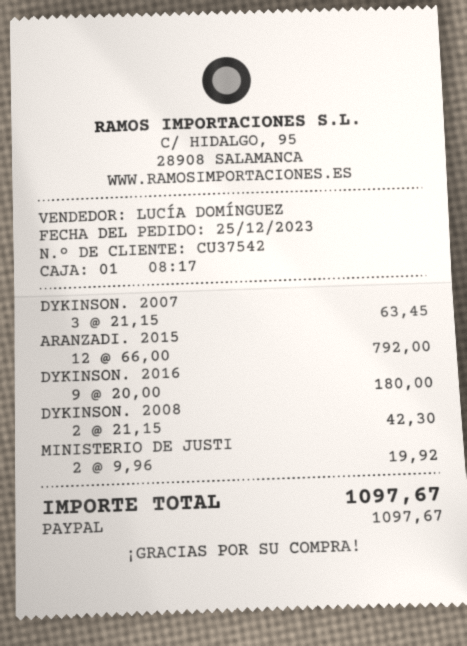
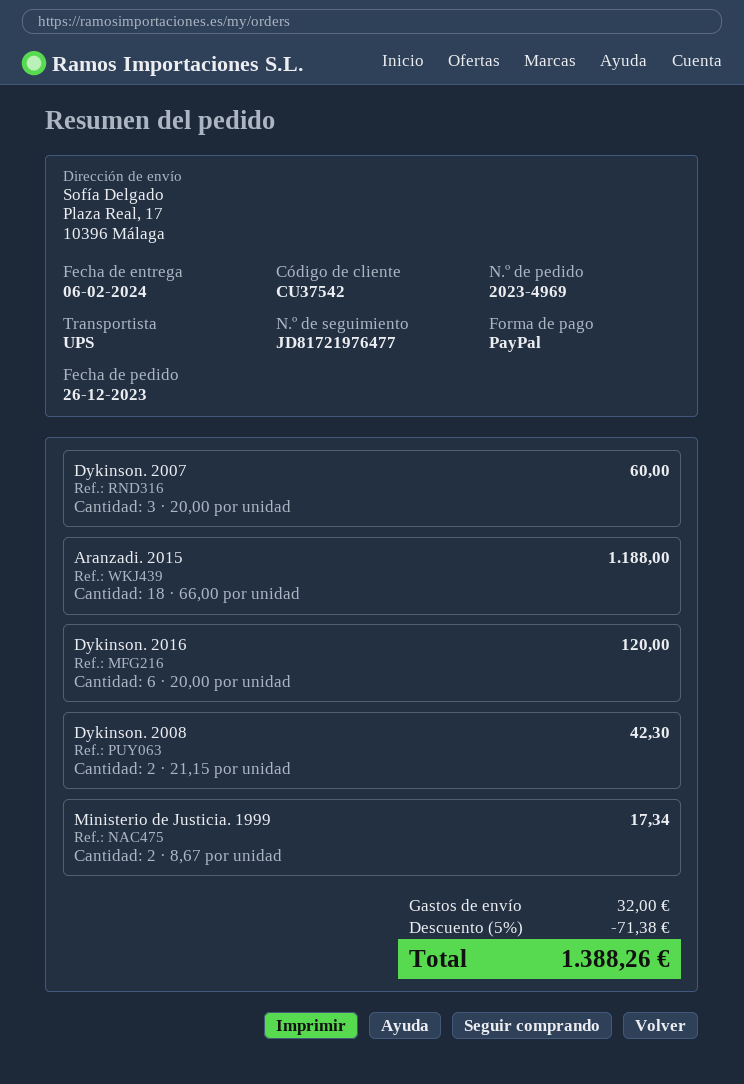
order date: 2023-12-25 -> 2023-12-26
DYKINSON. 2007: 3 x 21.15 = 63.45 -> 3 x 20.00 = 60.00
ARANZADI. 2015: 12 x 66.00 = 792.00 -> 18 x 66.00 = 1188.00
DYKINSON. 2016: 9 x 20.00 = 180.00 -> 6 x 20.00 = 120.00
MINISTERIO DE JUSTI: 2 x 9.96 = 19.92 -> 2 x 8.67 = 17.34
discount: none -> 5% = 71.38
shipping: none -> 32.00
total: 1097.67 -> 1388.26

